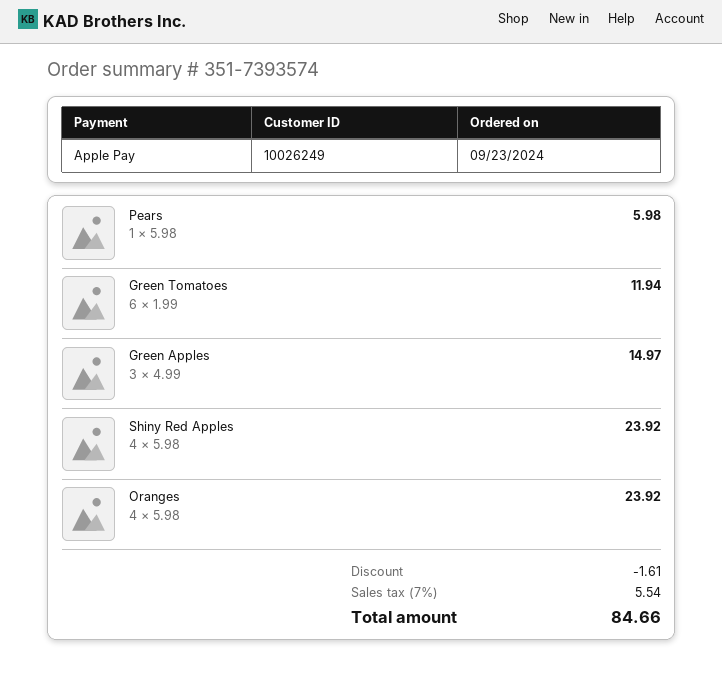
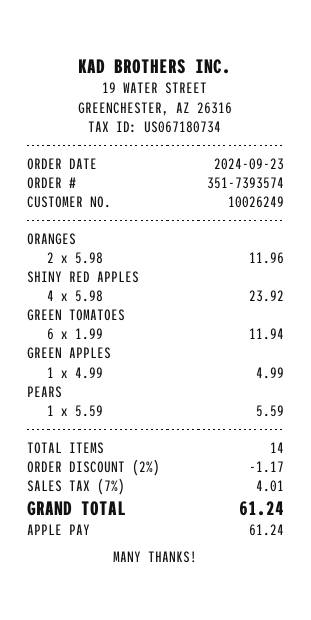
Pears: 1 x 5.98 = 5.98 -> 1 x 5.59 = 5.59
Green Apples: 3 x 4.99 = 14.97 -> 1 x 4.99 = 4.99
Oranges: 4 x 5.98 = 23.92 -> 2 x 5.98 = 11.96
discount: 1.61 -> 1.17
tax: 7% = 5.54 -> 7% = 4.01
total: 84.66 -> 61.24

